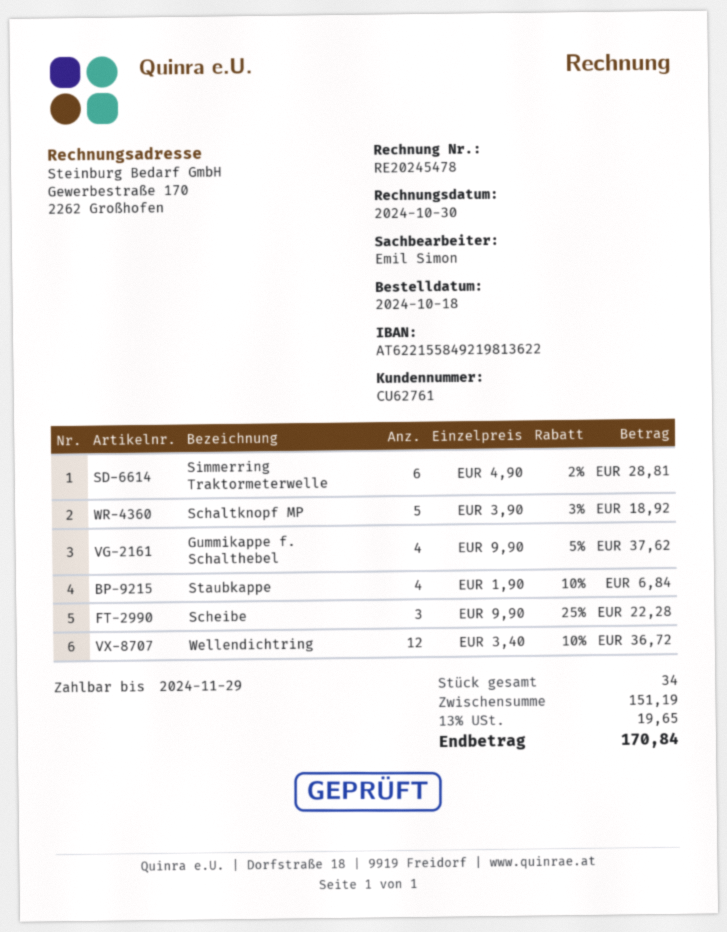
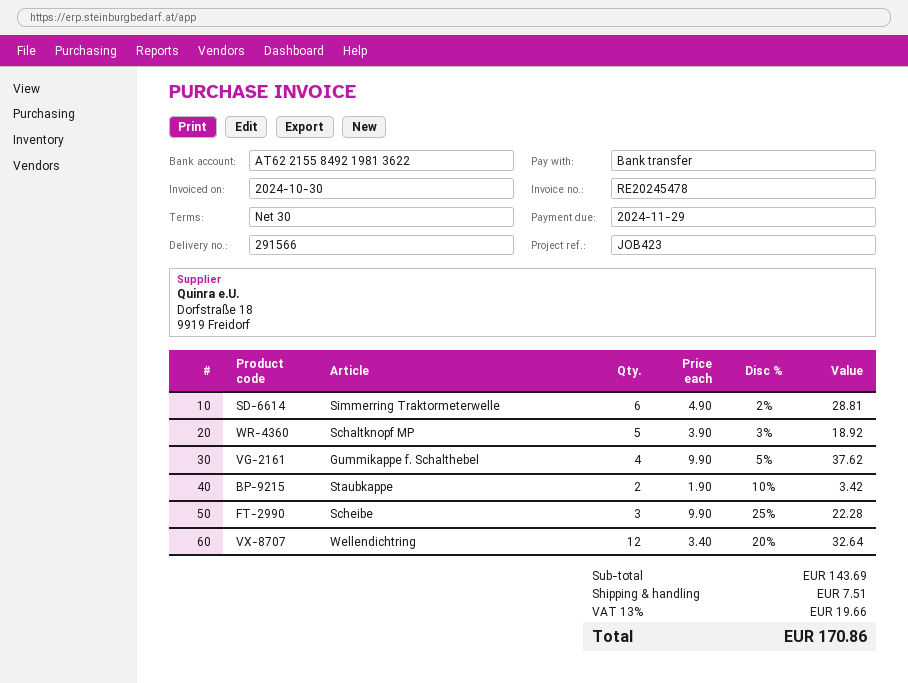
Staubkappe: 4 x 1.90 - 10% = 6.84 -> 2 x 1.90 - 10% = 3.42
Wellendichtring: 12 x 3.40 - 10% = 36.72 -> 12 x 3.40 - 20% = 32.64
subtotal: 151.19 -> 143.69
shipping: none -> 7.51
tax: 13% = 19.65 -> 13% = 19.66
total: 170.84 -> 170.86

